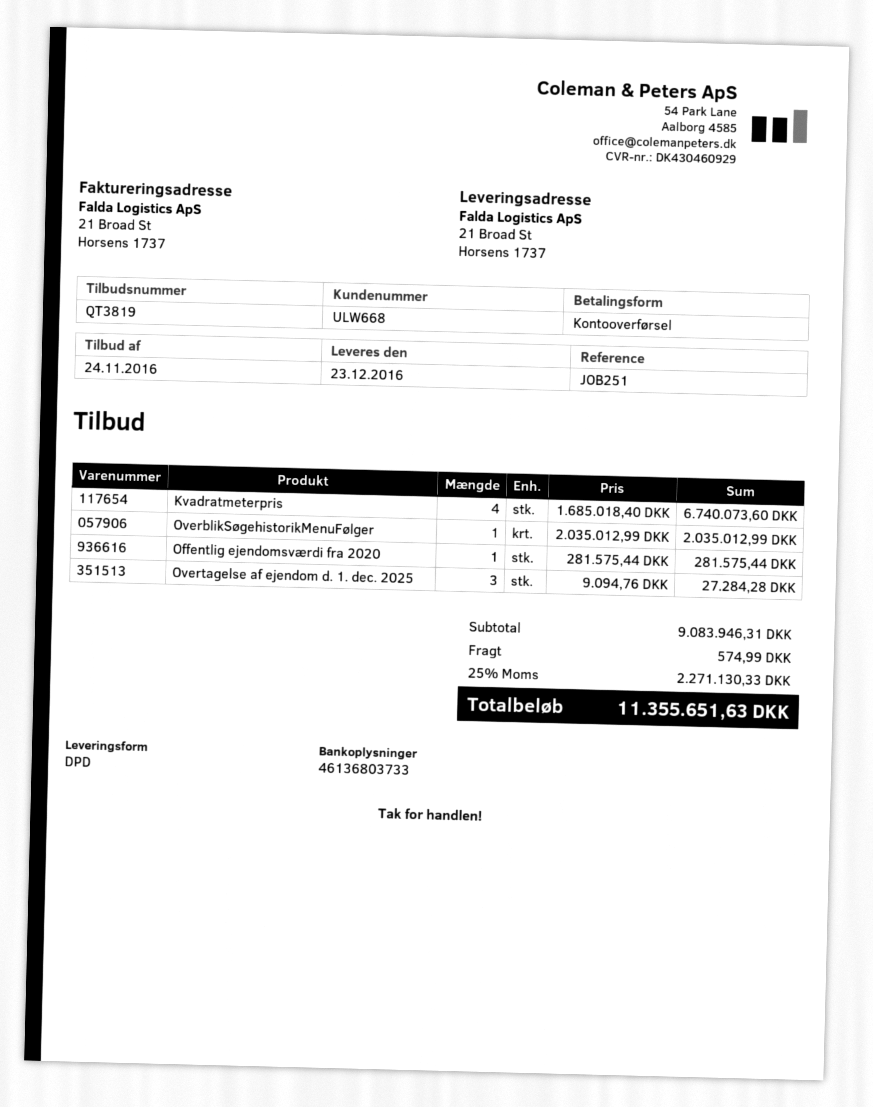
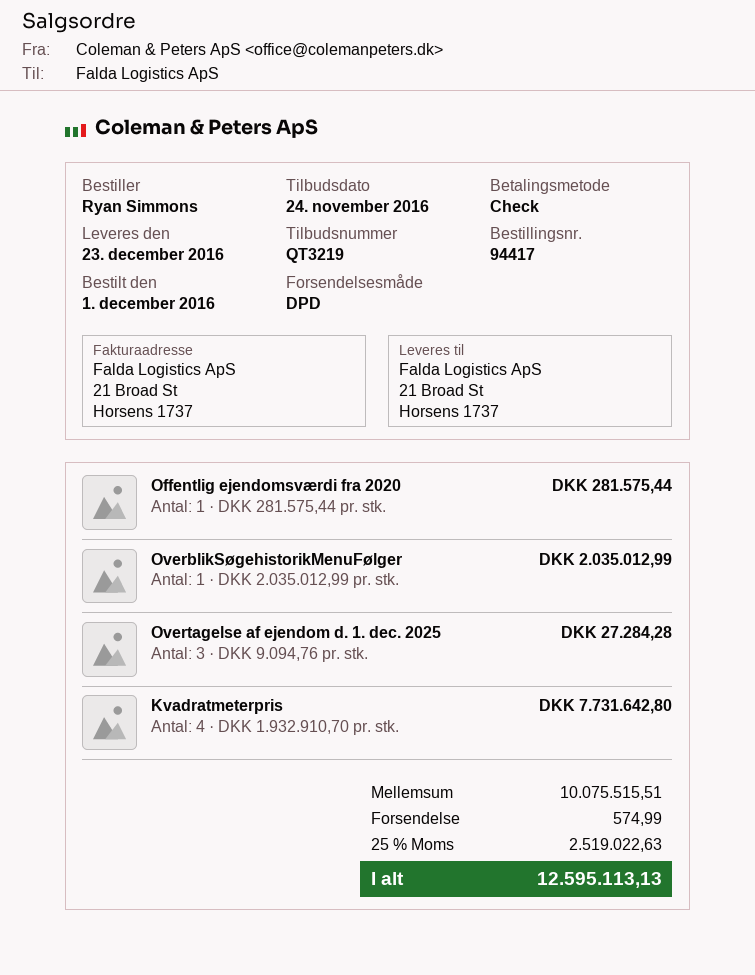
quote number: QT3819 -> QT3219
payment method: bank transfer -> cheque
Kvadratmeterpris: 4 x 1685018.40 = 6740073.60 -> 4 x 1932910.70 = 7731642.80
subtotal: 9083946.31 -> 10075515.51
tax: 25% = 2271130.33 -> 25% = 2519022.63
total: 11355651.63 -> 12595113.13

